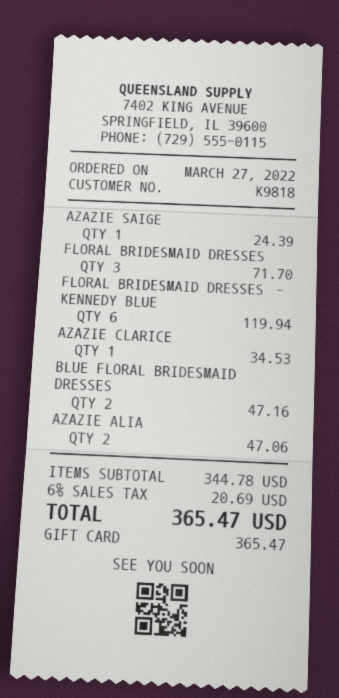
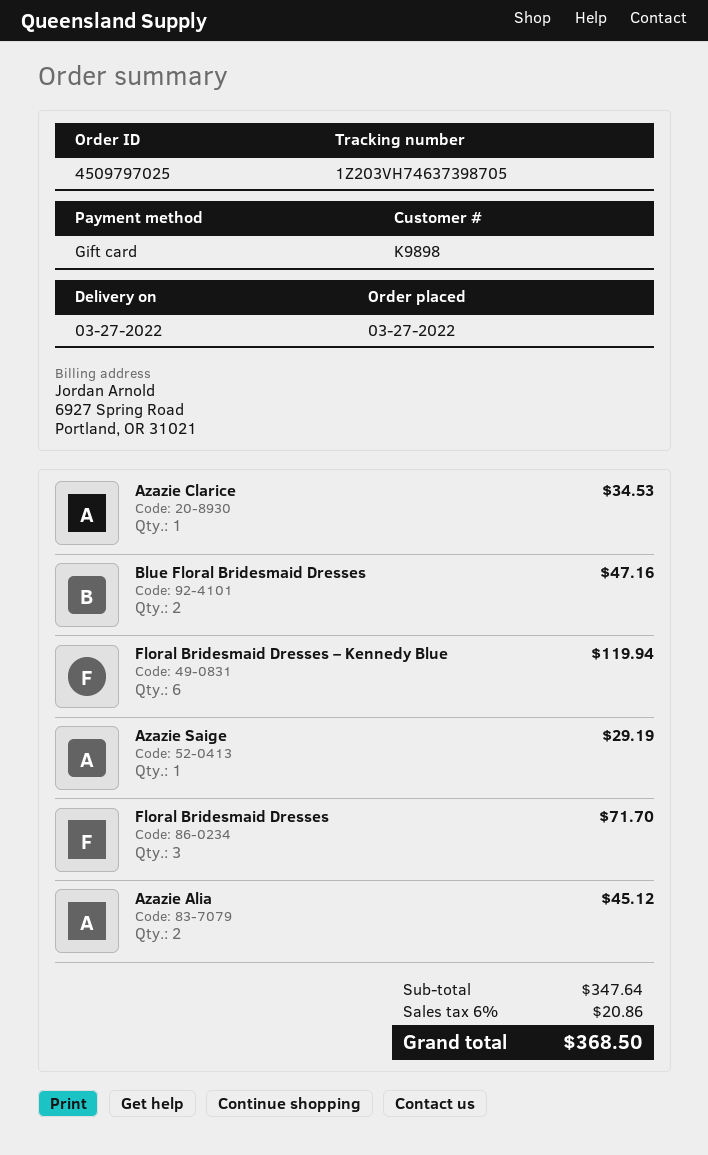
customer number: K9818 -> K9898
AZAZIE SAIGE: 1 for 24.39 -> 1 for 29.19
AZAZIE ALIA: 2 for 47.06 -> 2 for 45.12
subtotal: 344.78 -> 347.64
tax: 6% = 20.69 -> 6% = 20.86
total: 365.47 -> 368.50

